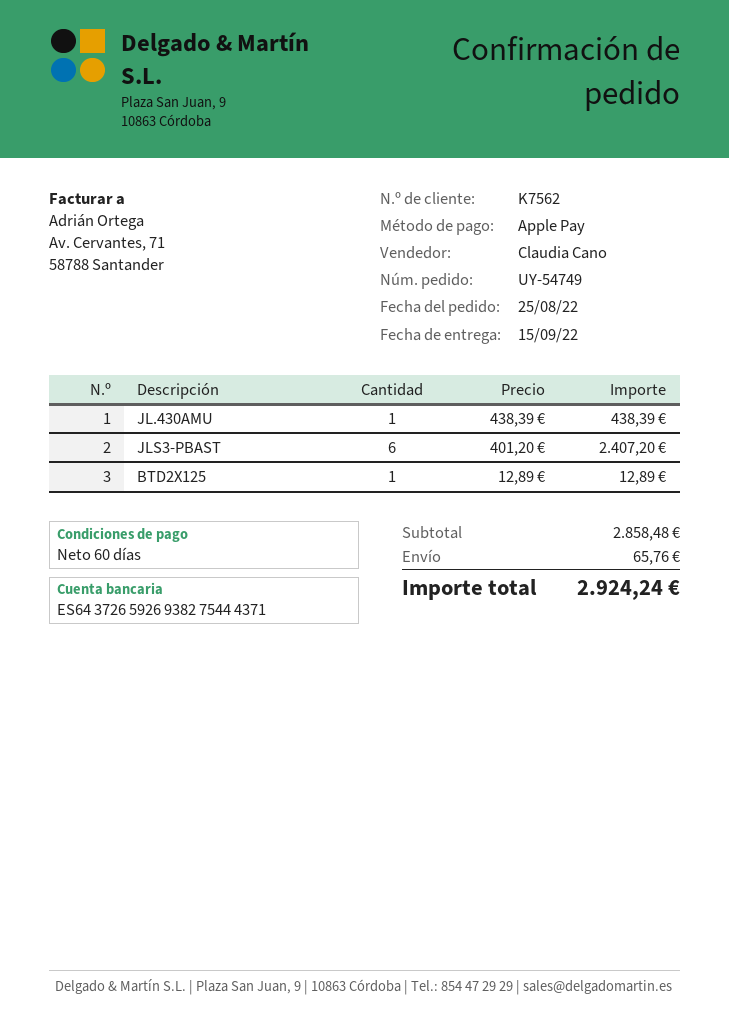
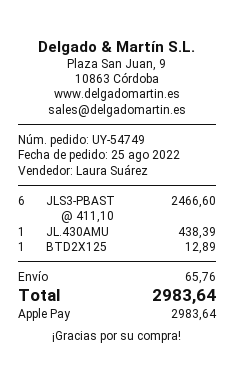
sales rep: Claudia Cano -> Laura Suárez
JLS3-PBAST: 6 x 401.20 = 2407.20 -> 6 x 411.10 = 2466.60
total: 2924.24 -> 2983.64

